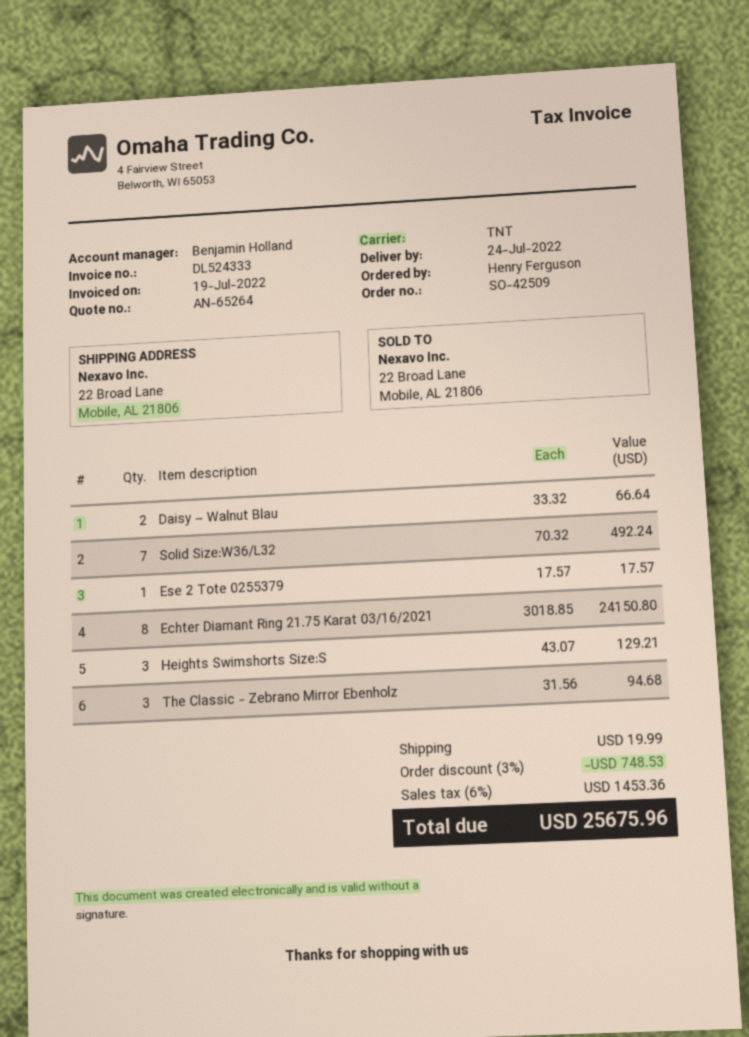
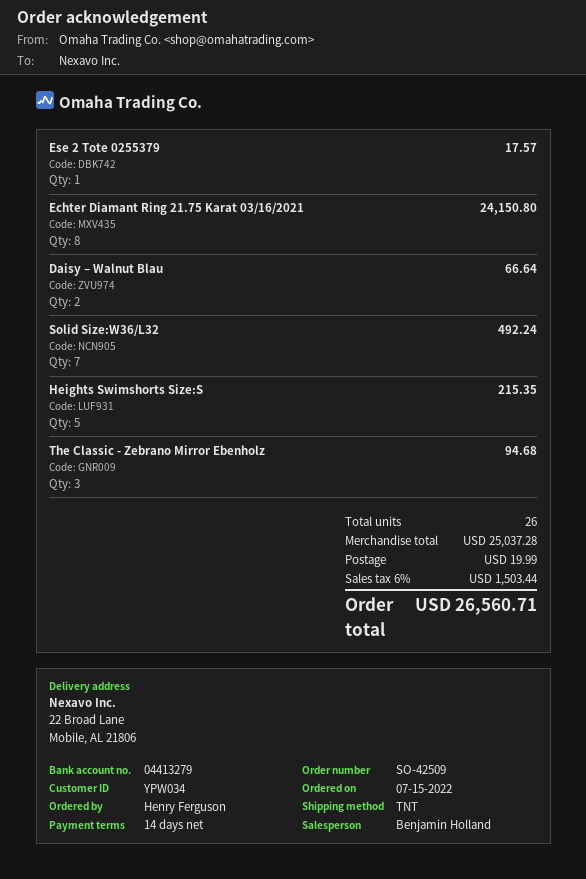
Heights Swimshorts Size:S: 3 for 129.21 -> 5 for 215.35
discount: 3% = 748.53 -> none
tax: 6% = 1453.36 -> 6% = 1503.44
total: 25675.96 -> 26560.71

